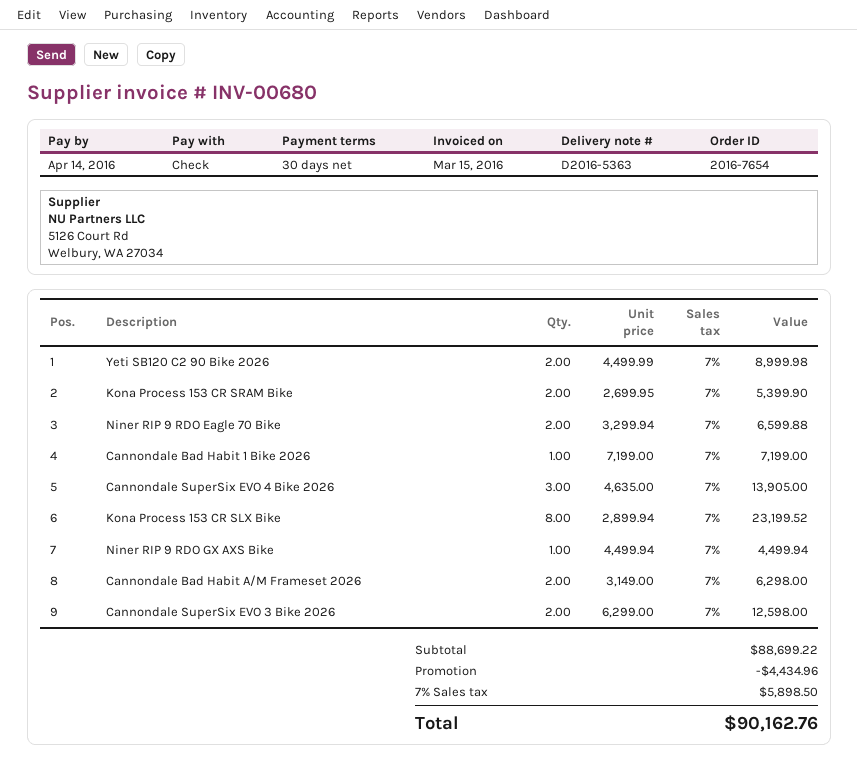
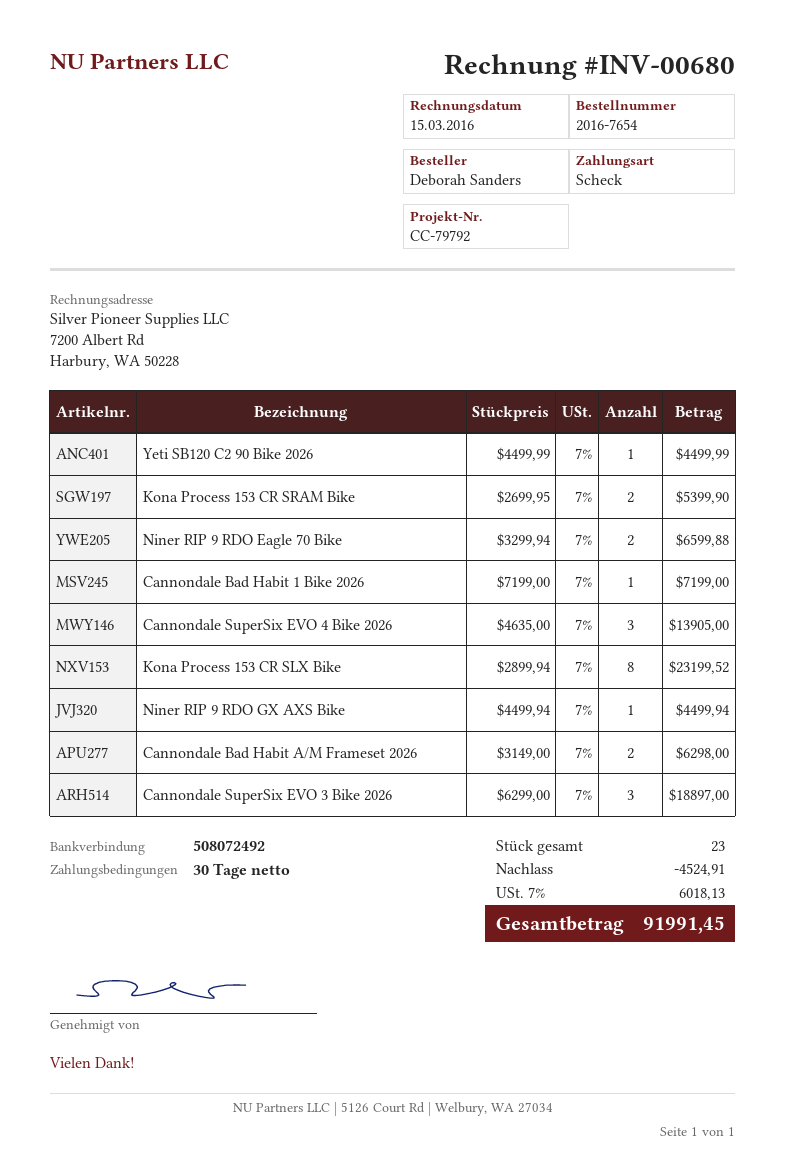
Yeti SB120 C2 90 Bike 2026: 2 x 4499.99 = 8999.98 -> 1 x 4499.99 = 4499.99
Cannondale SuperSix EVO 3 Bike 2026: 2 x 6299.00 = 12598.00 -> 3 x 6299.00 = 18897.00
discount: 4434.96 -> 4524.91
tax: 7% = 5898.50 -> 7% = 6018.13
total: 90162.76 -> 91991.45

